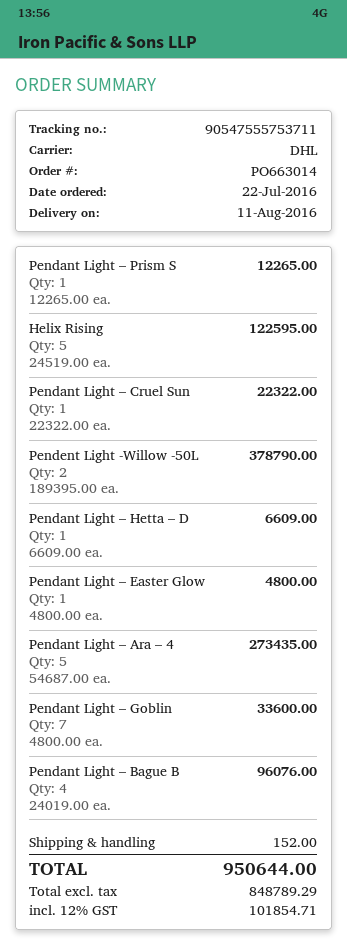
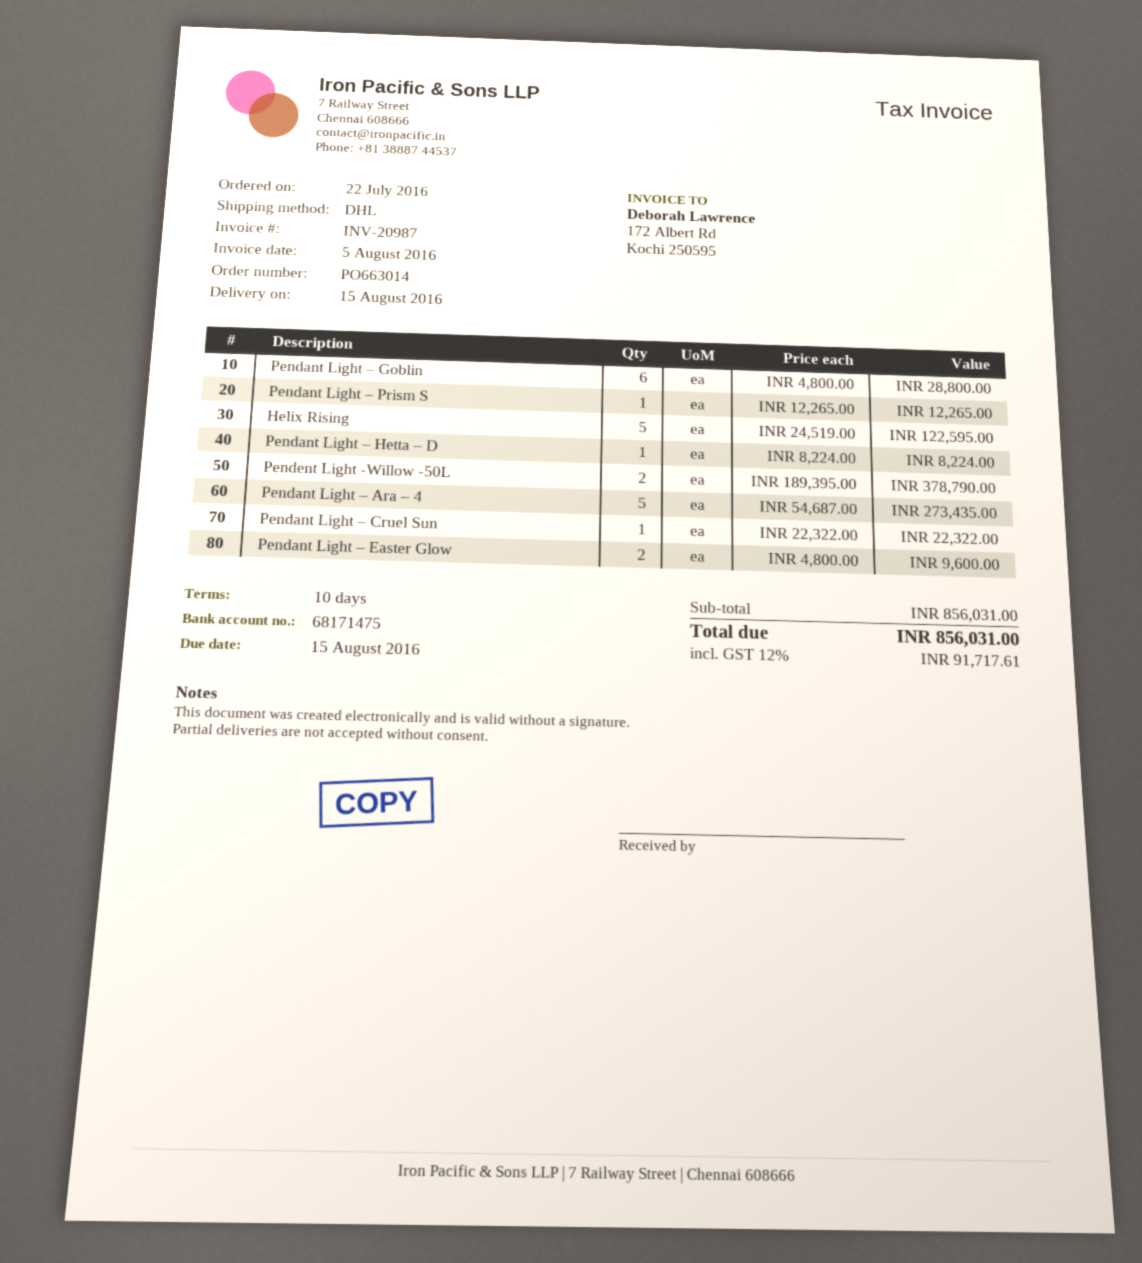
delivery date: 2016-08-11 -> 2016-08-15
Pendant Light – Hetta – D: 1 x 6609.00 = 6609.00 -> 1 x 8224.00 = 8224.00
Pendant Light – Easter Glow: 1 x 4800.00 = 4800.00 -> 2 x 4800.00 = 9600.00
Pendant Light – Goblin: 7 x 4800.00 = 33600.00 -> 6 x 4800.00 = 28800.00
Pendant Light – Bague B: 4 x 24019.00 = 96076.00 -> none
shipping: 152.00 -> none
tax: 12% = 101854.71 -> 12% = 91717.61
total: 950644.00 -> 856031.00

